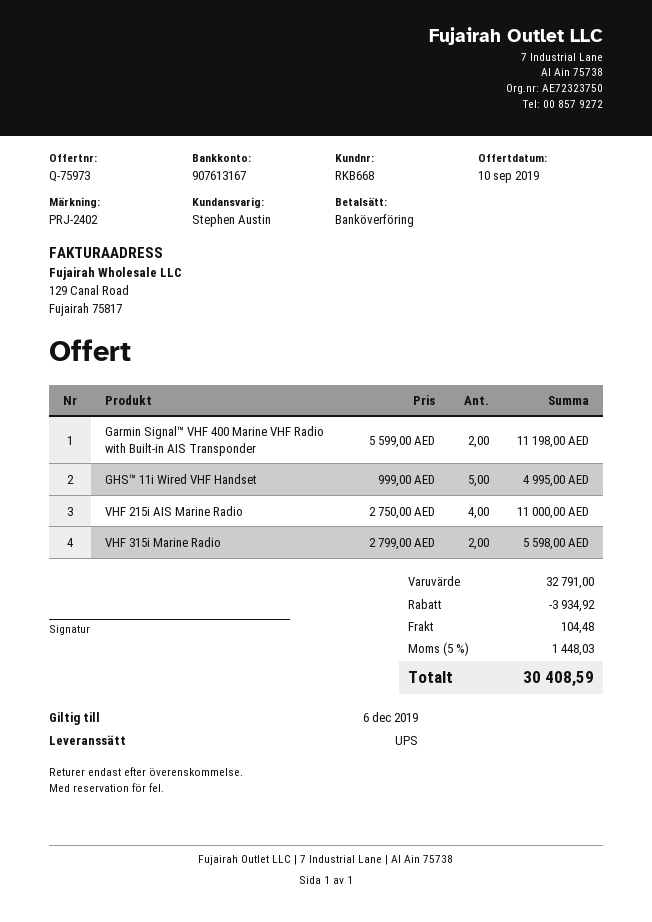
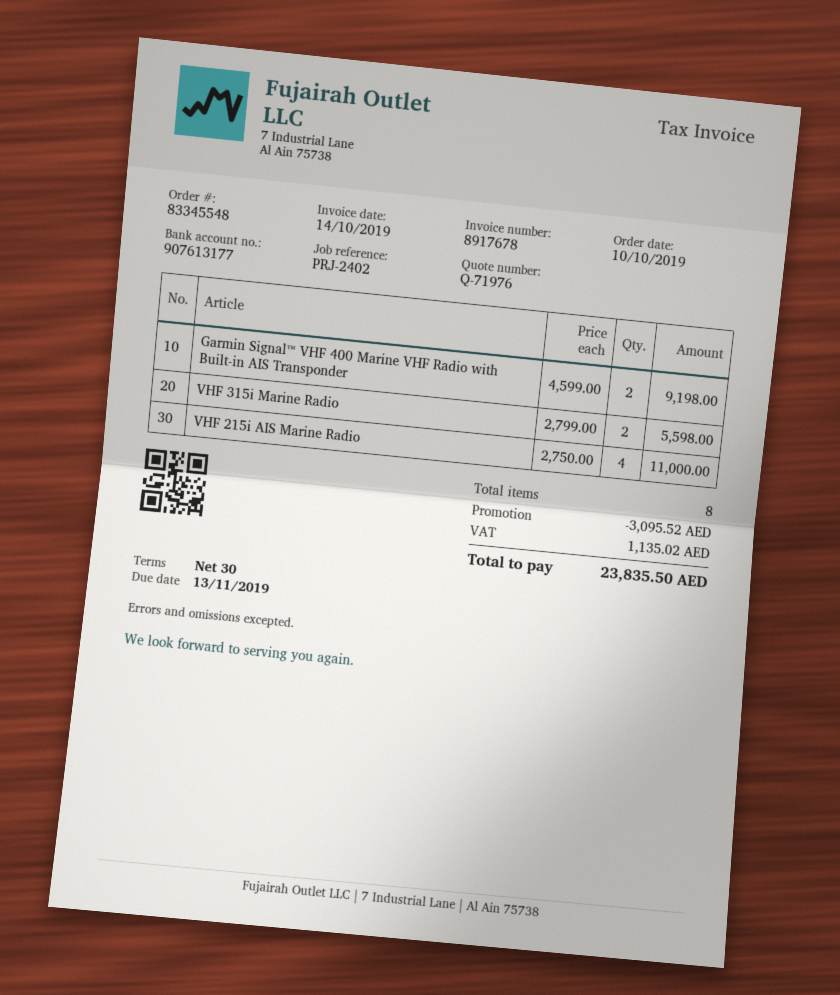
quote number: Q-75973 -> Q-71976
bank account: 907613167 -> 907613177
Garmin Signal™ VHF 400 Marine VHF Radio with Built-in AIS Transponder: 2 x 5599.00 = 11198.00 -> 2 x 4599.00 = 9198.00
GHS™ 11i Wired VHF Handset: 5 x 999.00 = 4995.00 -> none
discount: 3934.92 -> 3095.52
shipping: 104.48 -> none
tax: 1448.03 -> 1135.02
total: 30408.59 -> 23835.50

